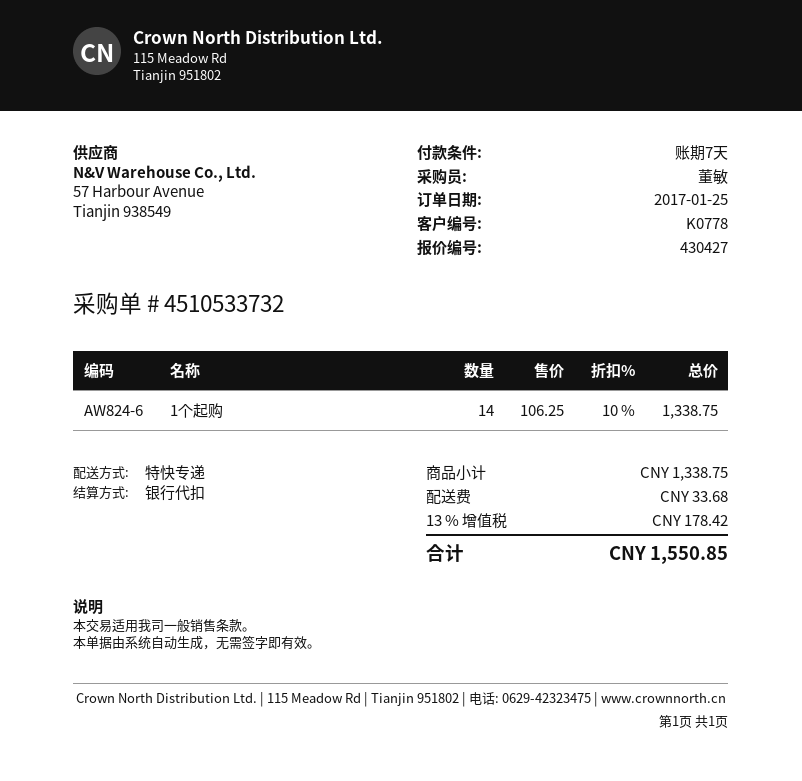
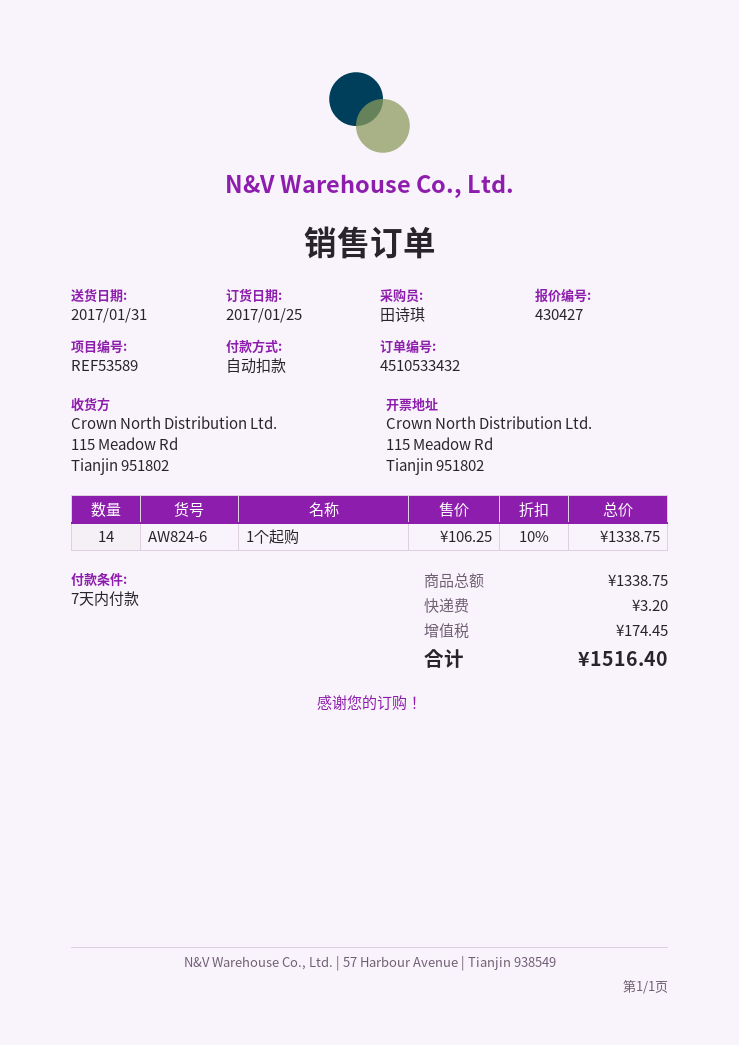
order number: 4510533732 -> 4510533432
ordered by: 董敏 -> 田诗琪
shipping: 33.68 -> 3.20
tax: 178.42 -> 174.45
total: 1550.85 -> 1516.40

